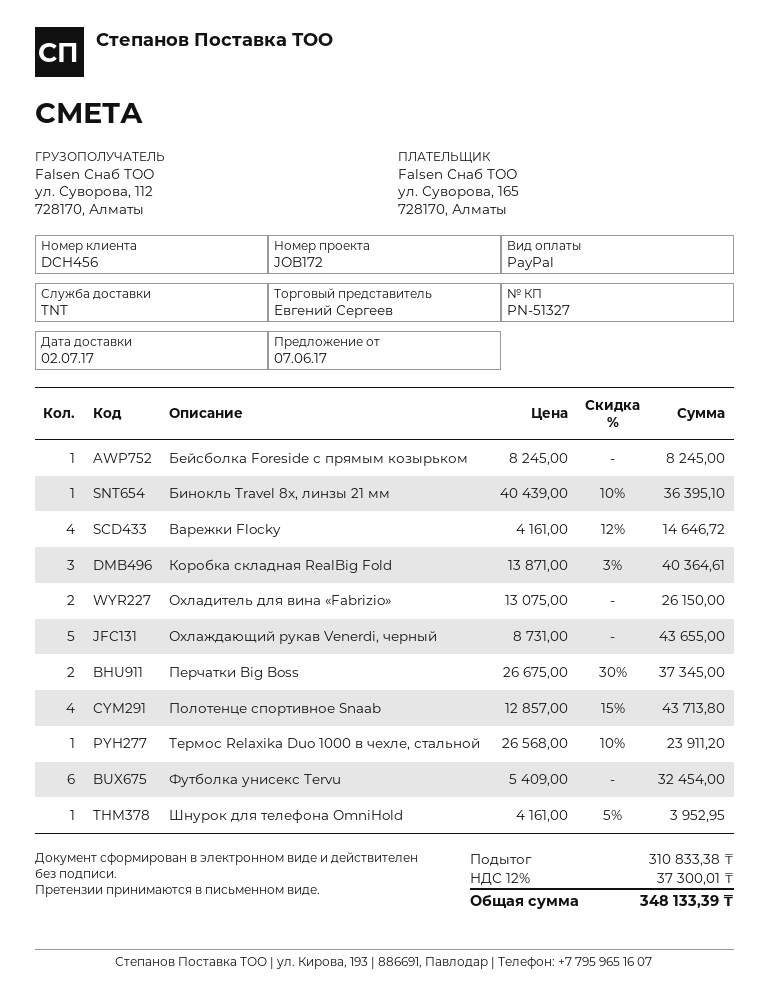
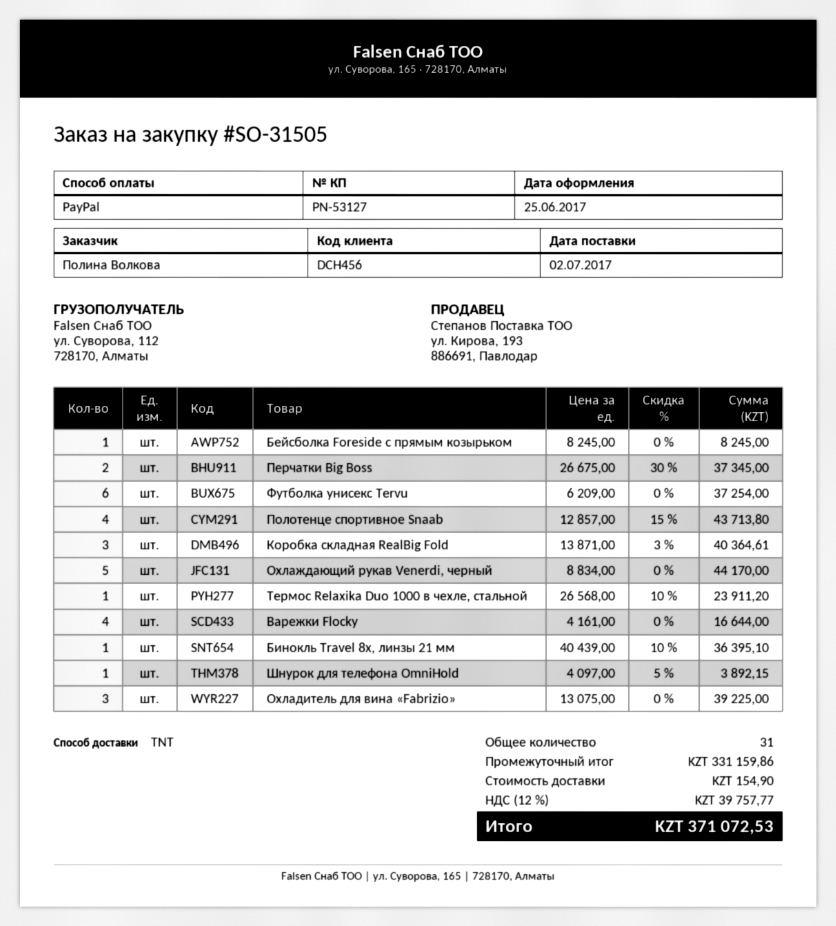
quote number: PN-51327 -> PN-53127
Варежки Flocky: 4 x 4161.00 - 12% = 14646.72 -> 4 x 4161.00 = 16644.00
Охладитель для вина «Fabrizio»: 2 x 13075.00 = 26150.00 -> 3 x 13075.00 = 39225.00
Охлаждающий рукав Venerdi, черный: 5 x 8731.00 = 43655.00 -> 5 x 8834.00 = 44170.00
Футболка унисекс Tervu: 6 x 5409.00 = 32454.00 -> 6 x 6209.00 = 37254.00
Шнурок для телефона OmniHold: 1 x 4161.00 - 5% = 3952.95 -> 1 x 4097.00 - 5% = 3892.15
subtotal: 310833.38 -> 331159.86
shipping: none -> 154.90
tax: 12% = 37300.01 -> 12% = 39757.77
total: 348133.39 -> 371072.53

